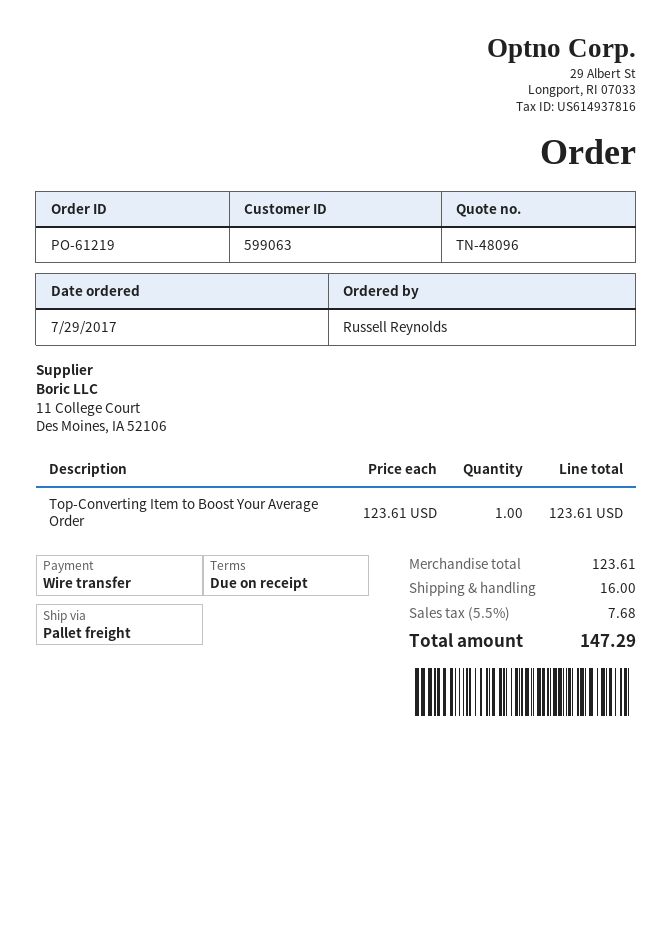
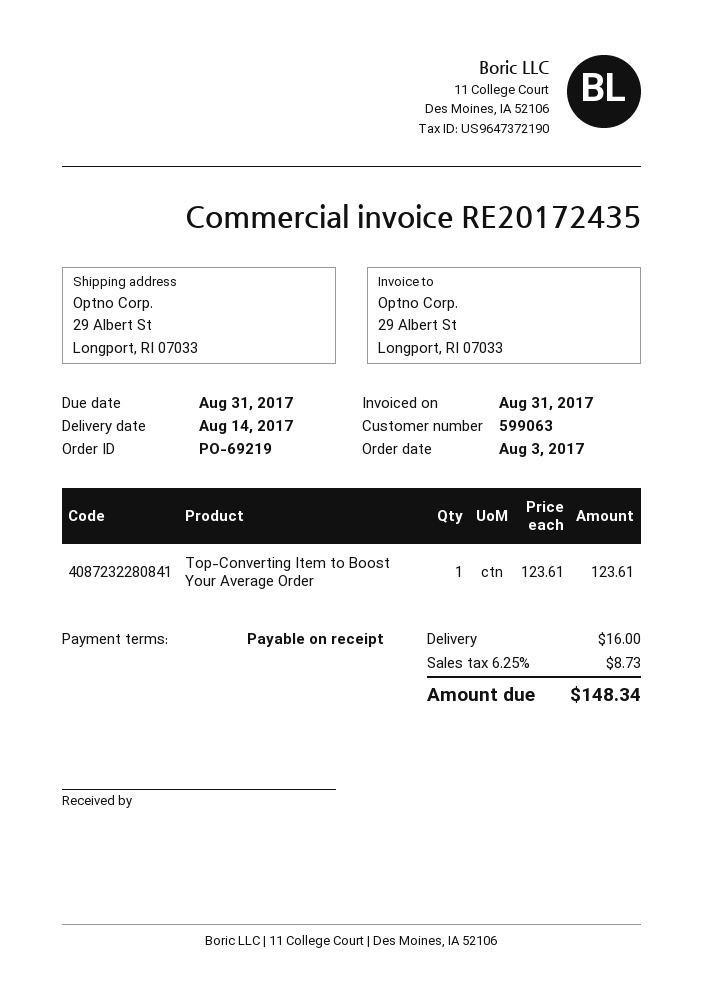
order number: PO-61219 -> PO-69219
order date: 2017-07-29 -> 2017-08-03
tax: 5.5% = 7.68 -> 6.25% = 8.73
total: 147.29 -> 148.34

